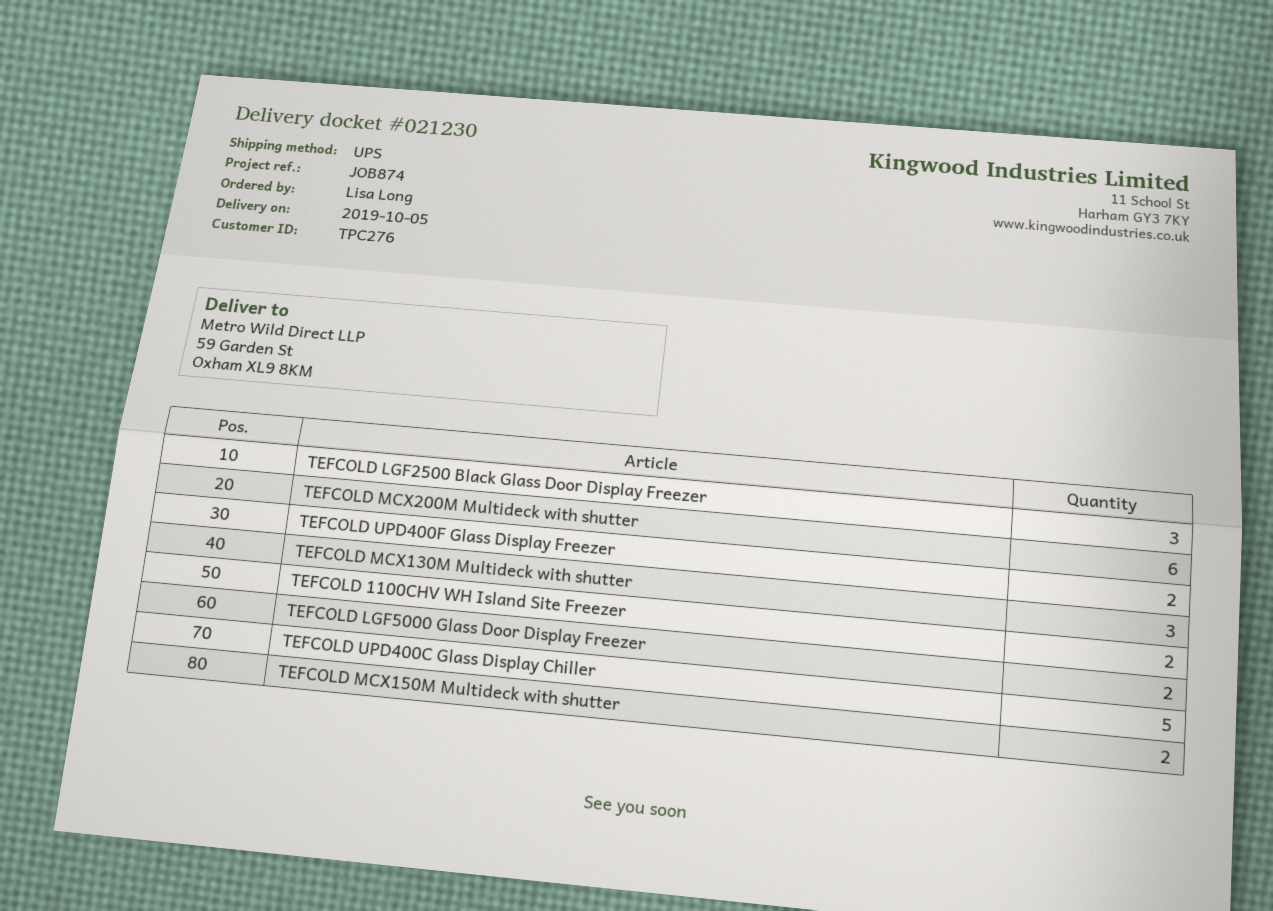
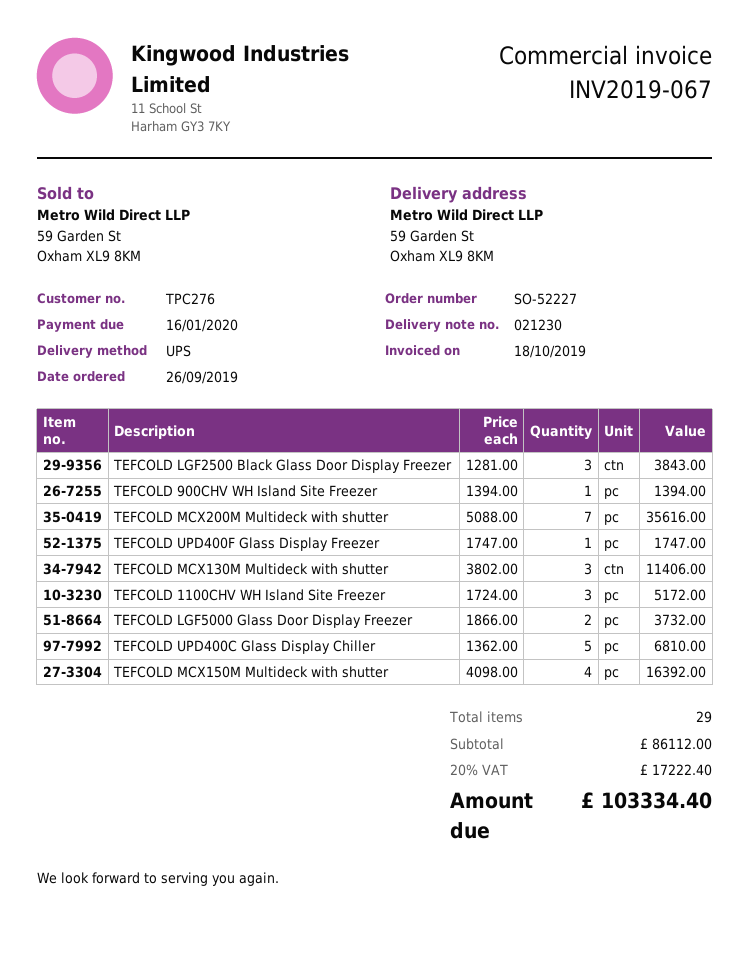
TEFCOLD MCX200M Multideck with shutter: 6 -> 7
TEFCOLD UPD400F Glass Display Freezer: 2 -> 1
TEFCOLD 1100CHV WH Island Site Freezer: 2 -> 3
TEFCOLD MCX150M Multideck with shutter: 2 -> 4
TEFCOLD 900CHV WH Island Site Freezer: none -> 1

